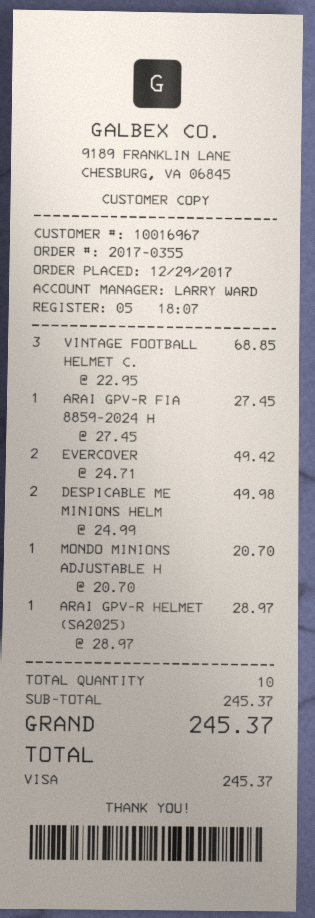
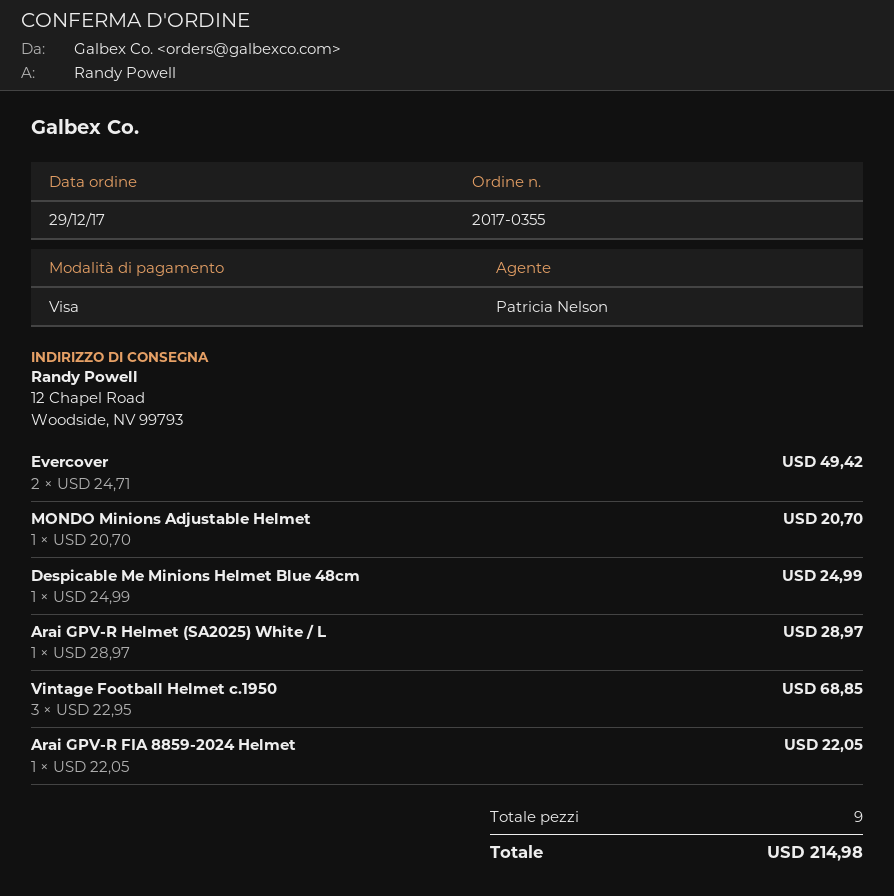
sales rep: LARRY WARD -> Patricia Nelson
ARAI GPV-R FIA 8859-2024 H: 1 x 27.45 = 27.45 -> 1 x 22.05 = 22.05
DESPICABLE ME MINIONS HELM: 2 x 24.99 = 49.98 -> 1 x 24.99 = 24.99
total quantity: 10 -> 9
total: 245.37 -> 214.98

